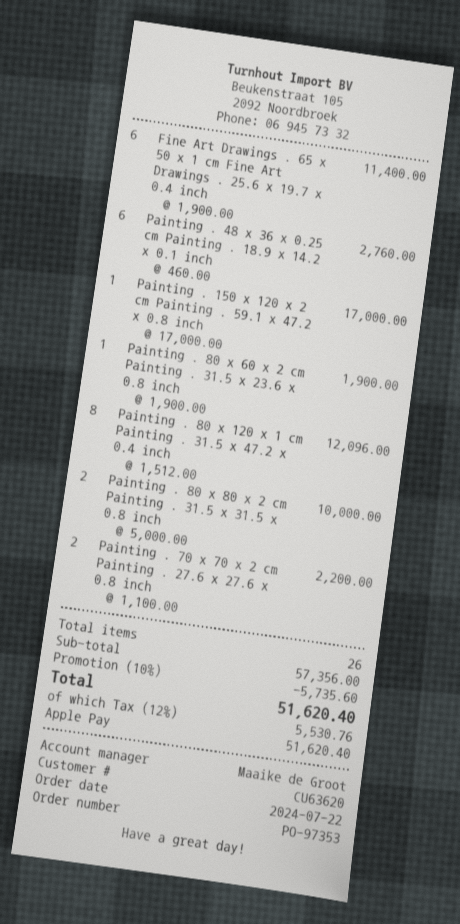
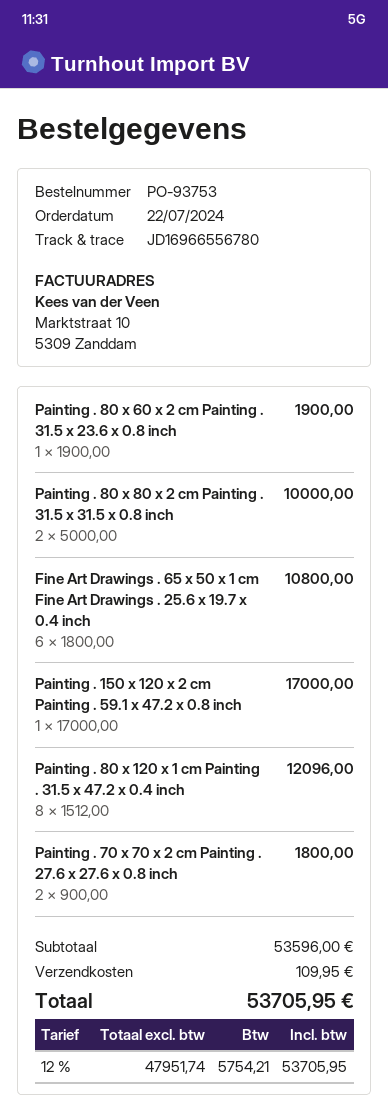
order number: PO-97353 -> PO-93753
Fine Art Drawings . 65 x 50 x 1 cm Fine Art Drawings . 25.6 x 19.7 x 0.4 inch: 6 x 1900.00 = 11400.00 -> 6 x 1800.00 = 10800.00
Painting . 48 x 36 x 0.25 cm Painting . 18.9 x 14.2 x 0.1 inch: 6 x 460.00 = 2760.00 -> none
Painting . 70 x 70 x 2 cm Painting . 27.6 x 27.6 x 0.8 inch: 2 x 1100.00 = 2200.00 -> 2 x 900.00 = 1800.00
subtotal: 57356.00 -> 53596.00
discount: 10% = 5735.60 -> none
shipping: none -> 109.95
tax: 12% = 5530.76 -> 12% = 5754.21
total: 51620.40 -> 53705.95

